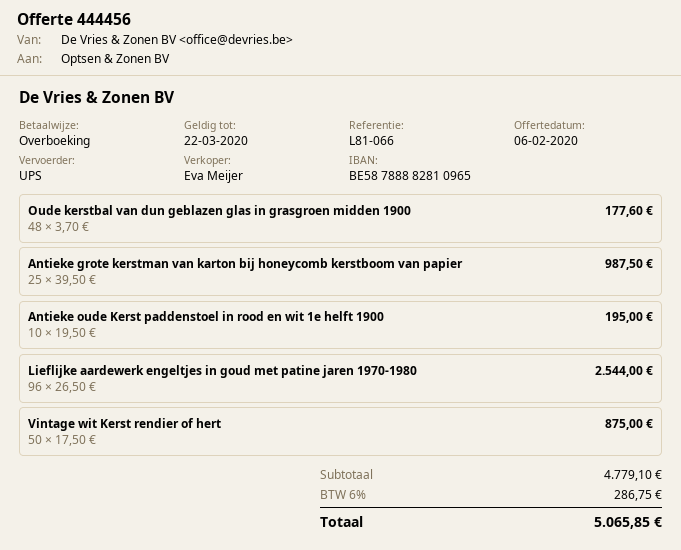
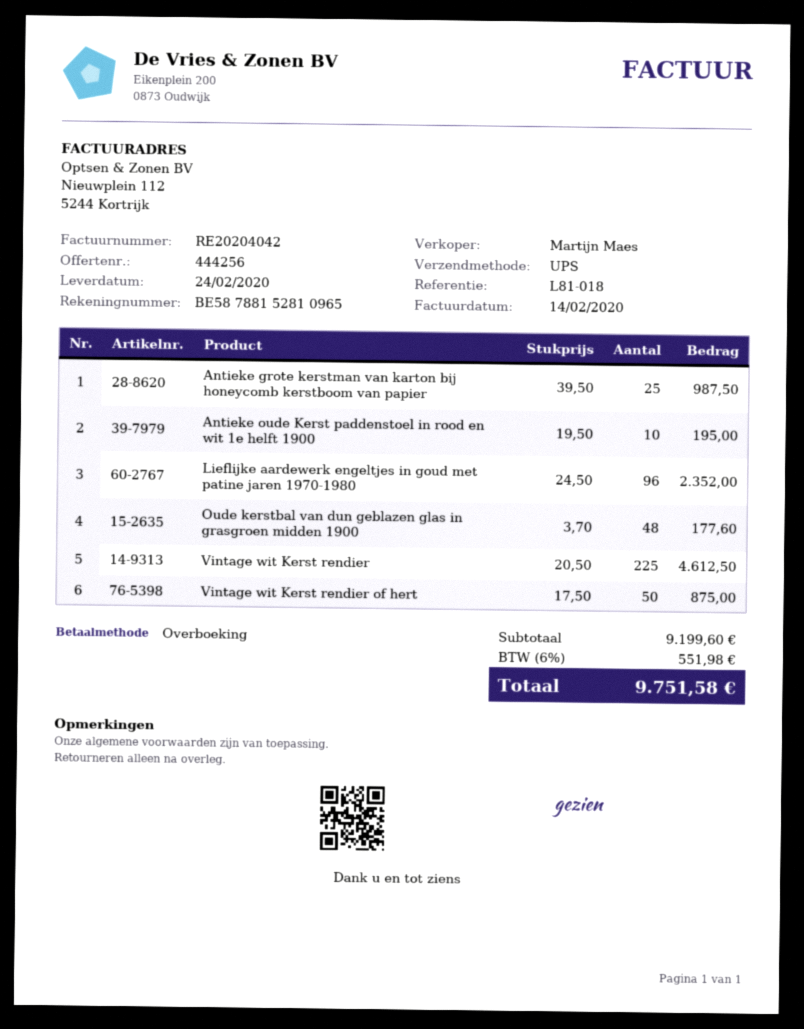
quote number: 444456 -> 444256
reference: L81-066 -> L81-018
sales rep: Eva Meijer -> Martijn Maes
bank account: BE58788882810965 -> BE58788152810965
Lieflijke aardewerk engeltjes in goud met patine jaren 1970-1980: 96 x 26.50 = 2544.00 -> 96 x 24.50 = 2352.00
Vintage wit Kerst rendier: none -> 225 x 20.50 = 4612.50
subtotal: 4779.10 -> 9199.60
tax: 6% = 286.75 -> 6% = 551.98
total: 5065.85 -> 9751.58

